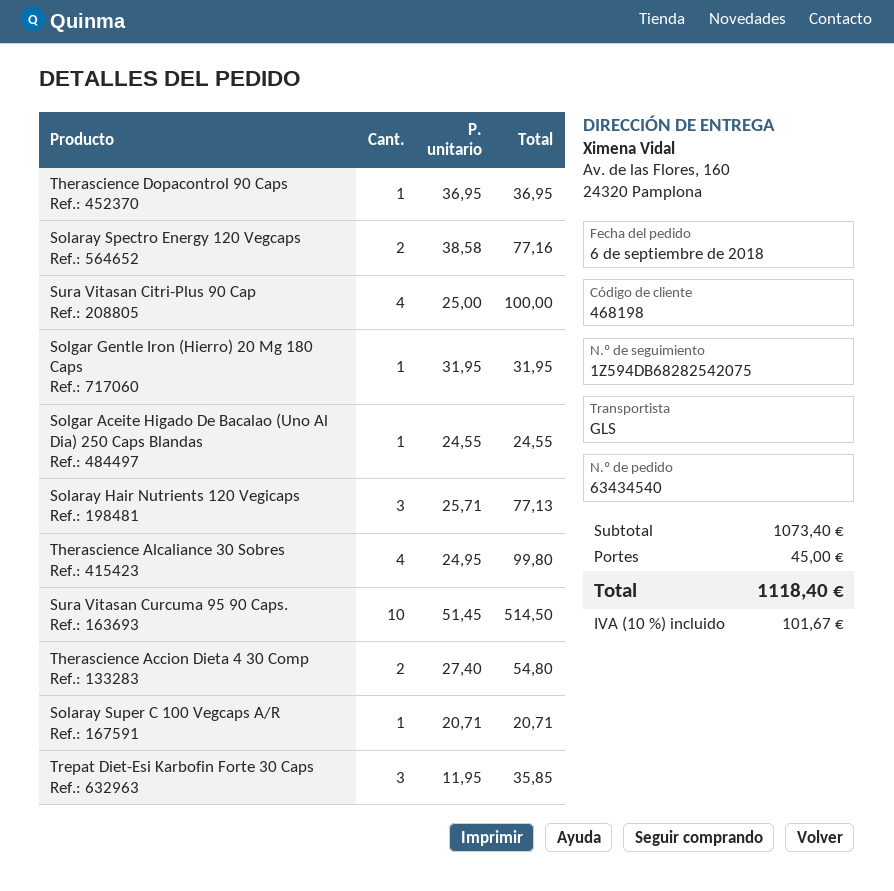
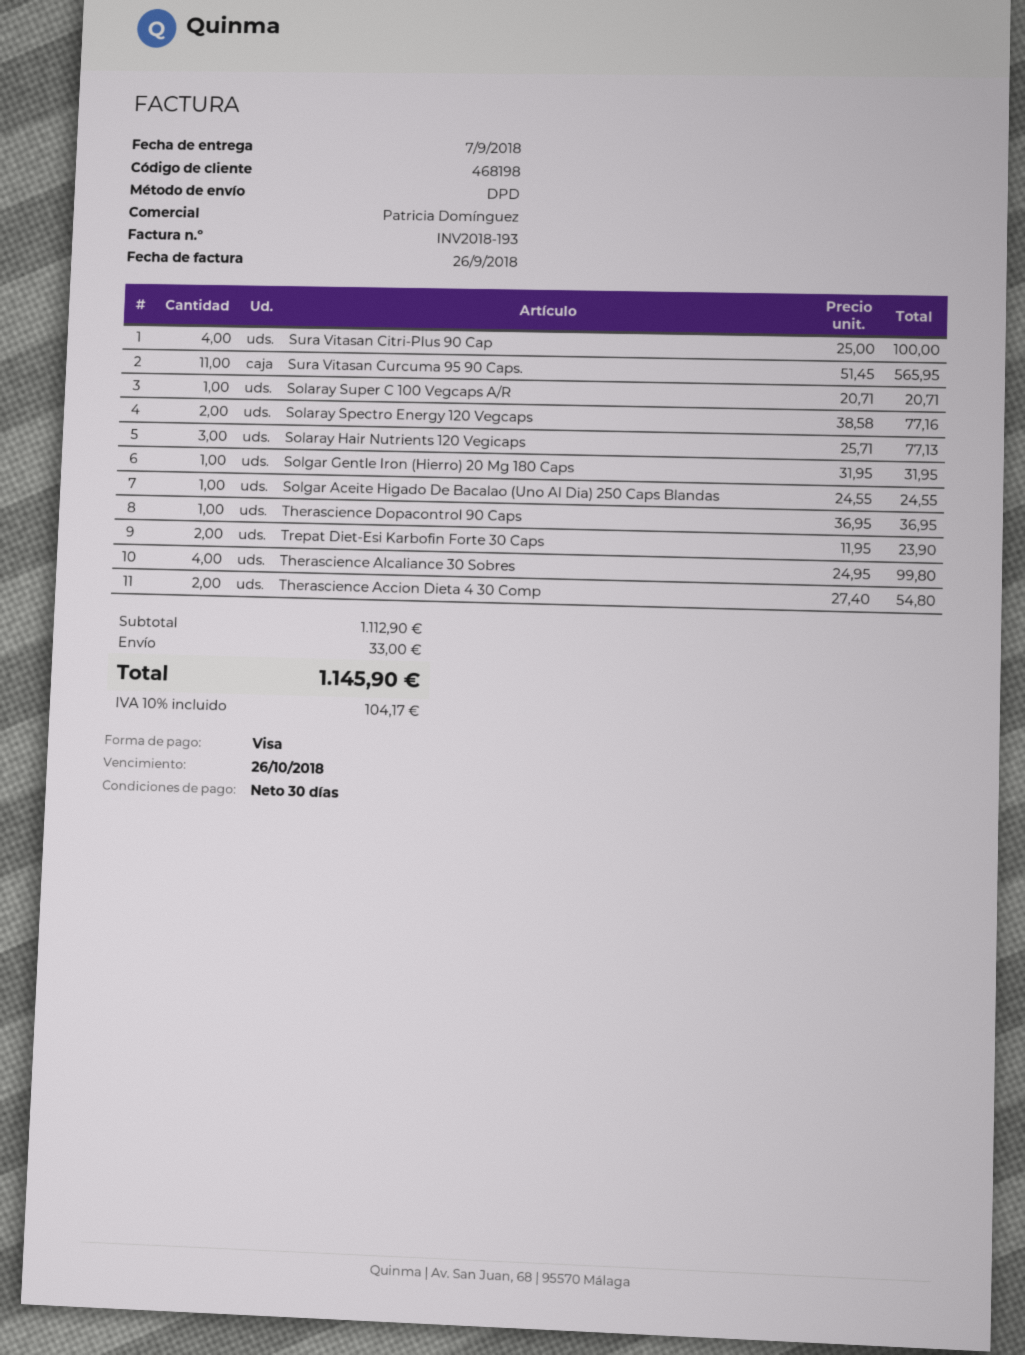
shipping method: GLS -> DPD
Sura Vitasan Curcuma 95 90 Caps.: 10 x 51.45 = 514.50 -> 11 x 51.45 = 565.95
Trepat Diet-Esi Karbofin Forte 30 Caps: 3 x 11.95 = 35.85 -> 2 x 11.95 = 23.90
subtotal: 1073.40 -> 1112.90
shipping: 45.00 -> 33.00
tax: 10% = 101.67 -> 10% = 104.17
total: 1118.40 -> 1145.90

